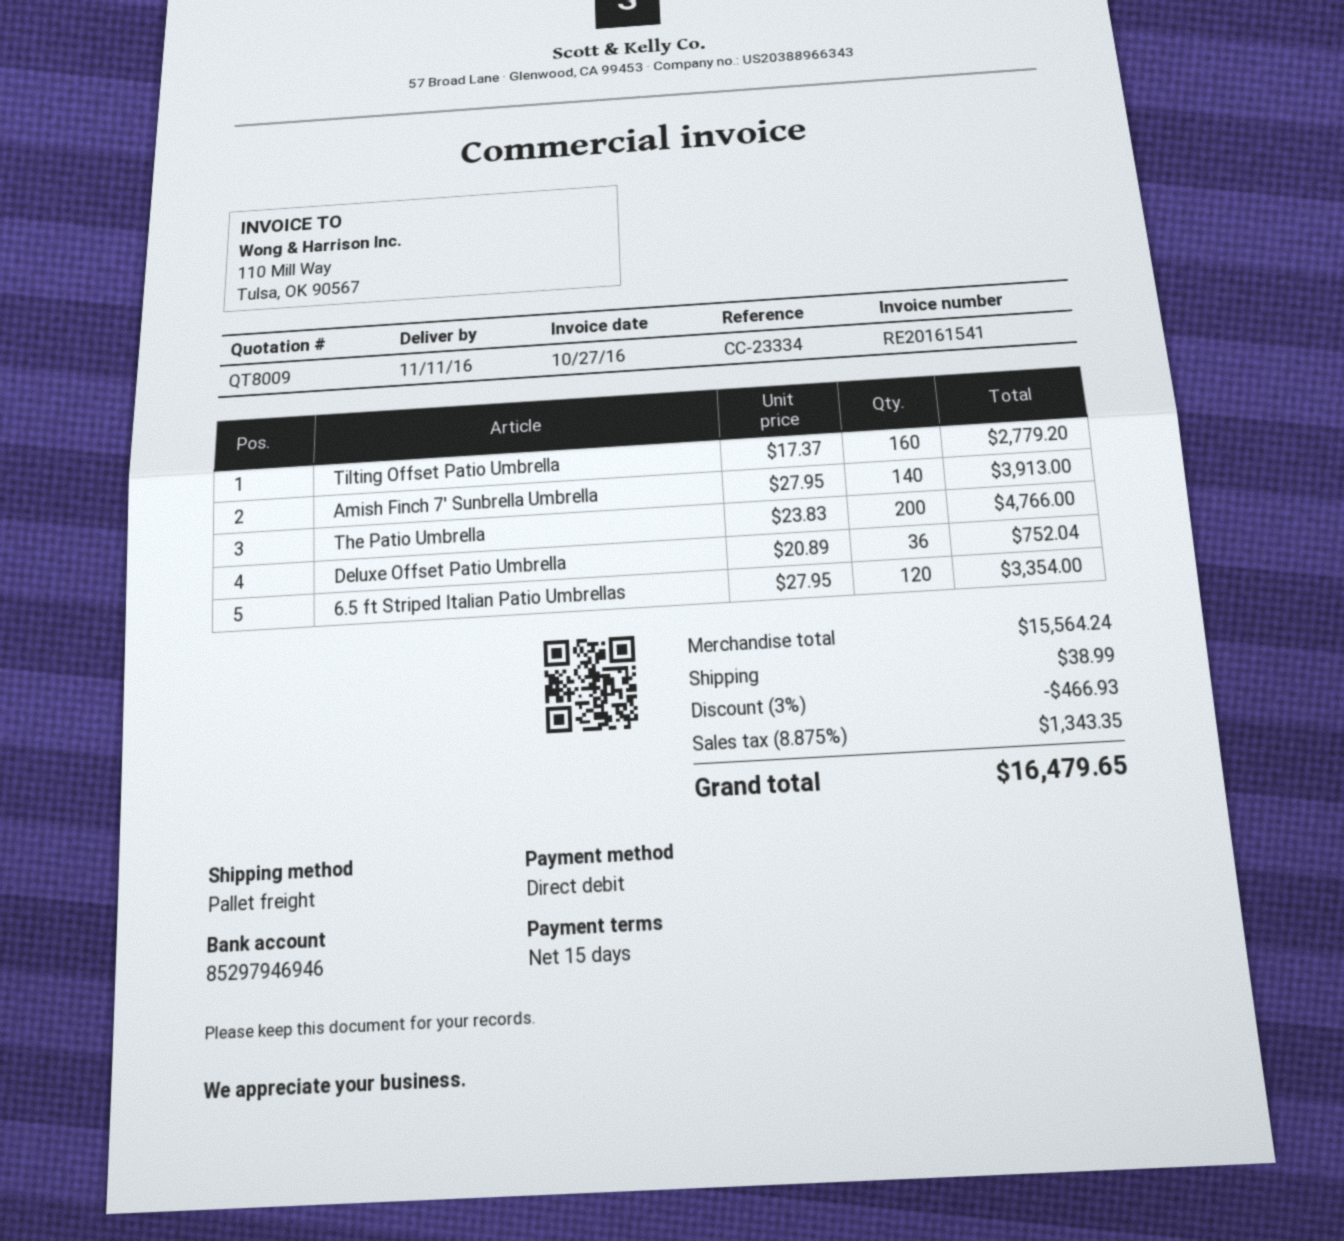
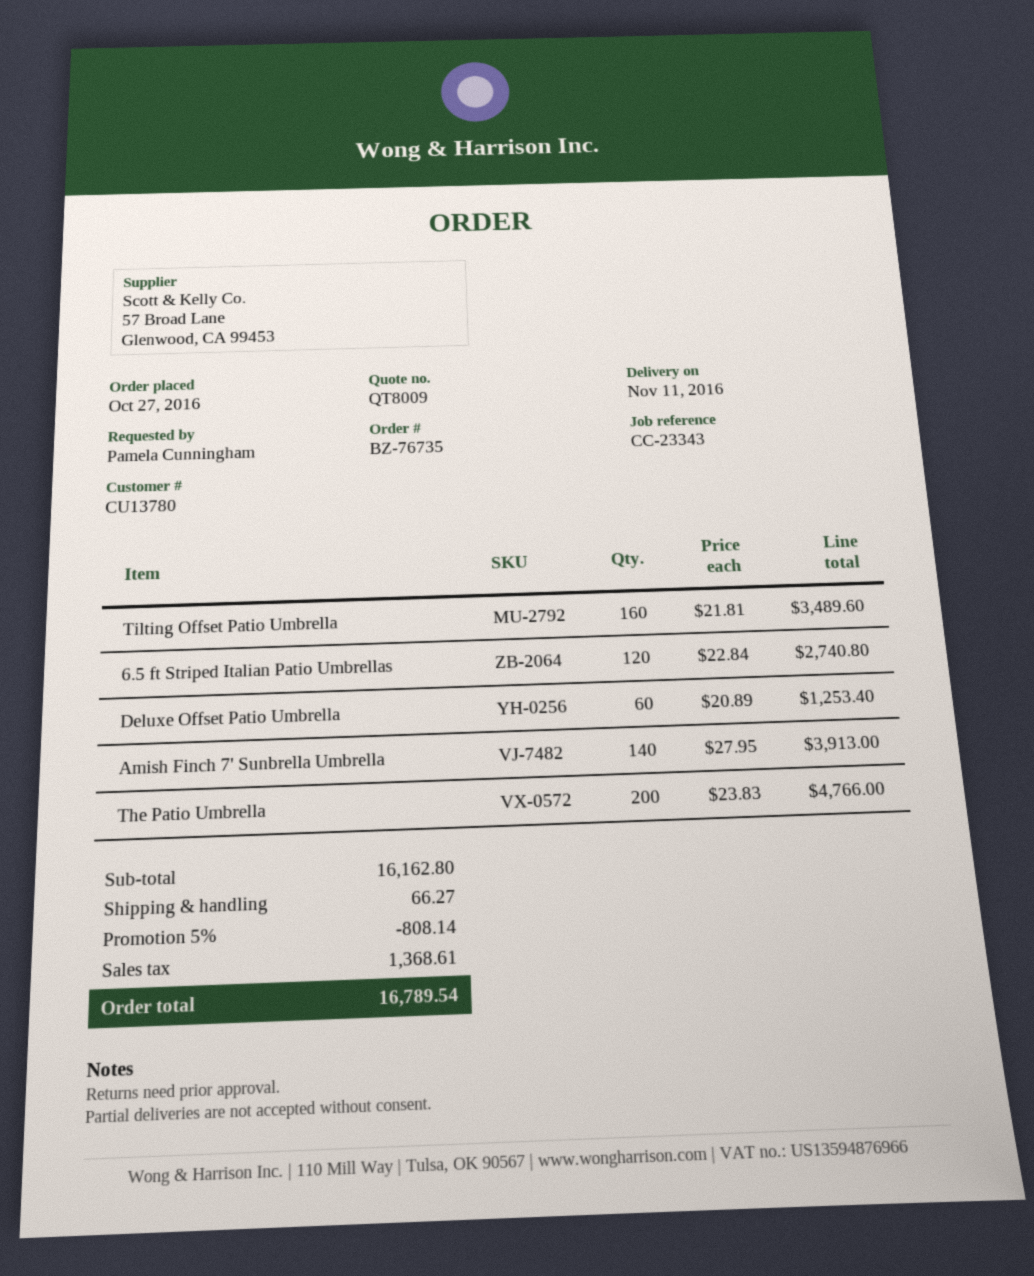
reference: CC-23334 -> CC-23343
Tilting Offset Patio Umbrella: 160 x 17.37 = 2779.20 -> 160 x 21.81 = 3489.60
Deluxe Offset Patio Umbrella: 36 x 20.89 = 752.04 -> 60 x 20.89 = 1253.40
6.5 ft Striped Italian Patio Umbrellas: 120 x 27.95 = 3354.00 -> 120 x 22.84 = 2740.80
subtotal: 15564.24 -> 16162.80
discount: 3% = 466.93 -> 5% = 808.14
shipping: 38.99 -> 66.27
tax: 1343.35 -> 1368.61
total: 16479.65 -> 16789.54

